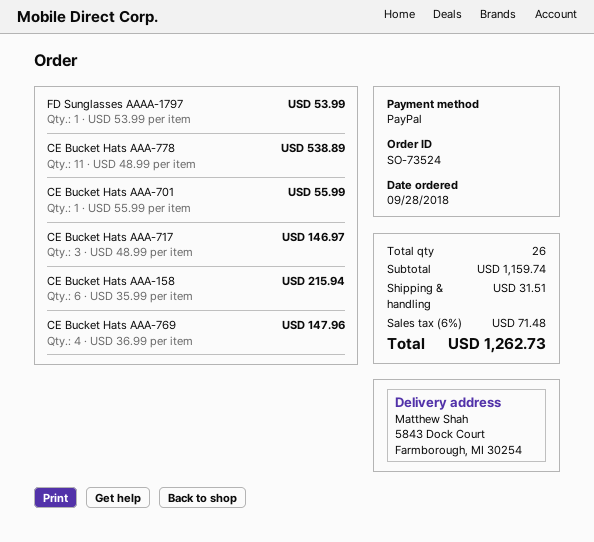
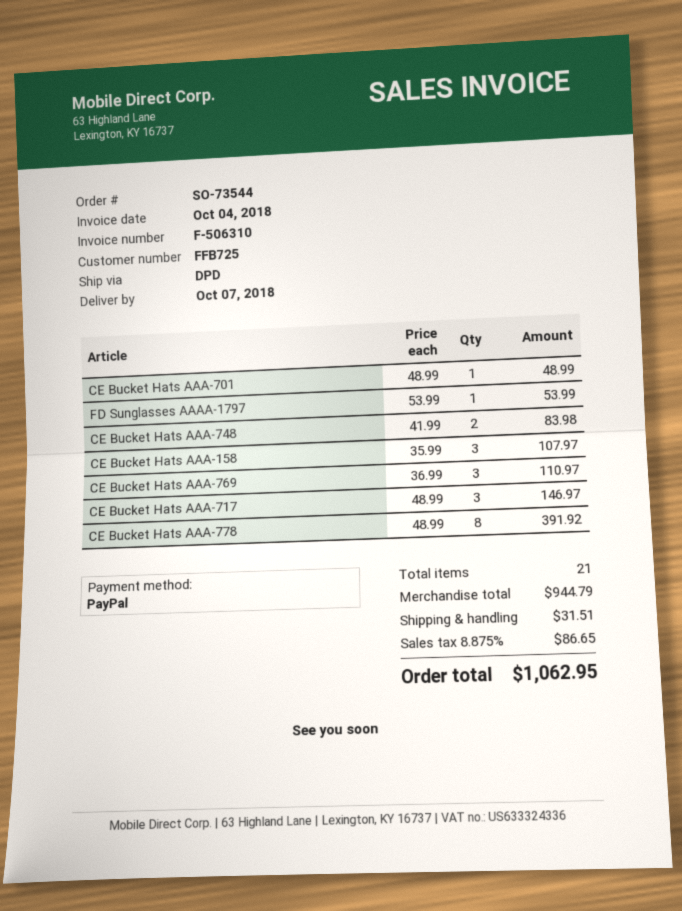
order number: SO-73524 -> SO-73544
CE Bucket Hats AAA-778: 11 x 48.99 = 538.89 -> 8 x 48.99 = 391.92
CE Bucket Hats AAA-701: 1 x 55.99 = 55.99 -> 1 x 48.99 = 48.99
CE Bucket Hats AAA-158: 6 x 35.99 = 215.94 -> 3 x 35.99 = 107.97
CE Bucket Hats AAA-769: 4 x 36.99 = 147.96 -> 3 x 36.99 = 110.97
CE Bucket Hats AAA-748: none -> 2 x 41.99 = 83.98
total quantity: 26 -> 21
subtotal: 1159.74 -> 944.79
tax: 6% = 71.48 -> 8.875% = 86.65
total: 1262.73 -> 1062.95

